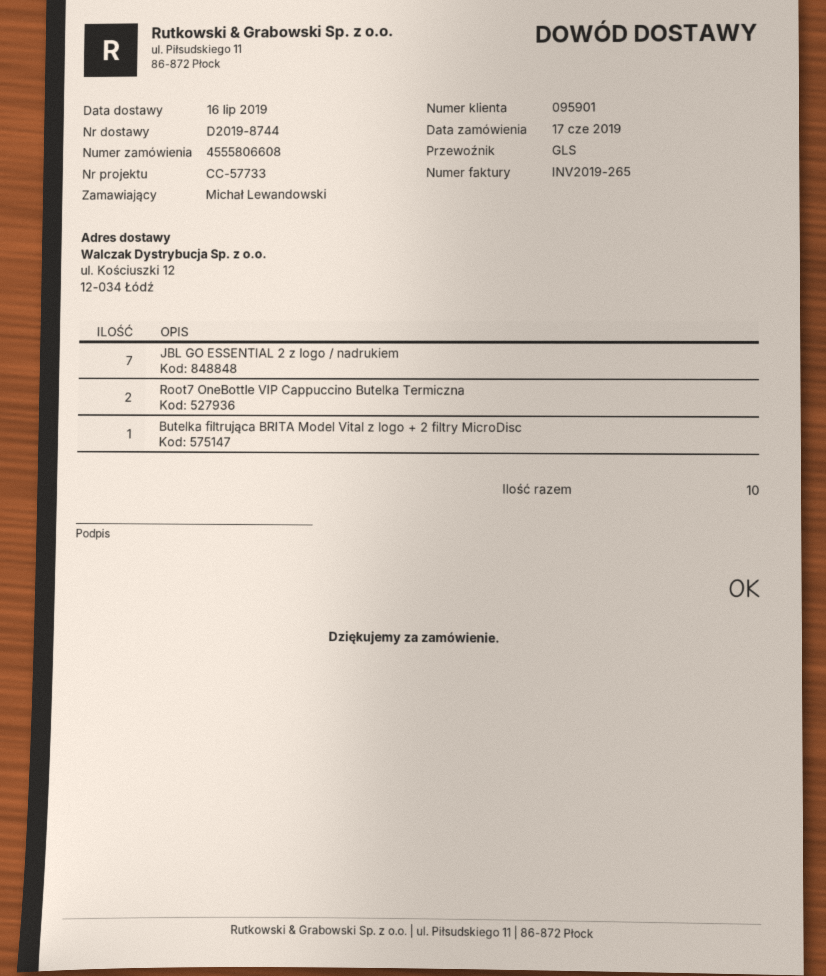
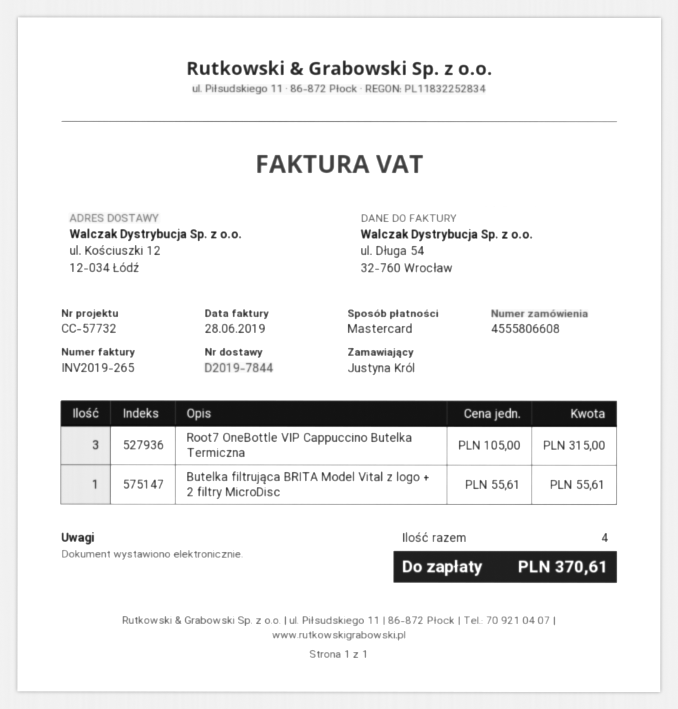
delivery note number: D2019-8744 -> D2019-7844
reference: CC-57733 -> CC-57732
ordered by: Michał Lewandowski -> Justyna Król
JBL GO ESSENTIAL 2 z logo / nadrukiem: 7 -> none
Root7 OneBottle VIP Cappuccino Butelka Termiczna: 2 -> 3
total quantity: 10 -> 4

